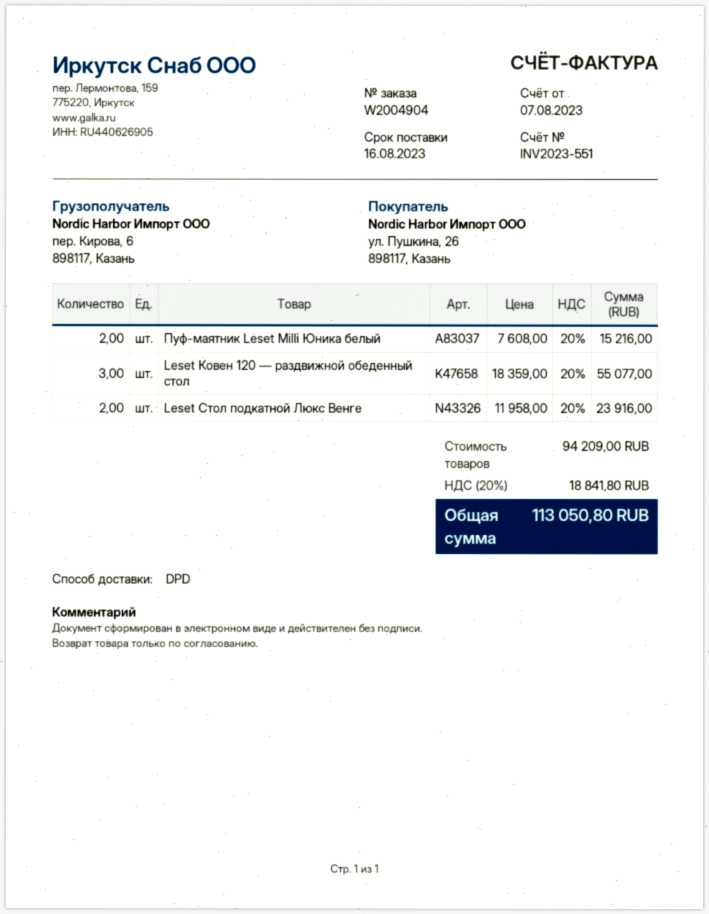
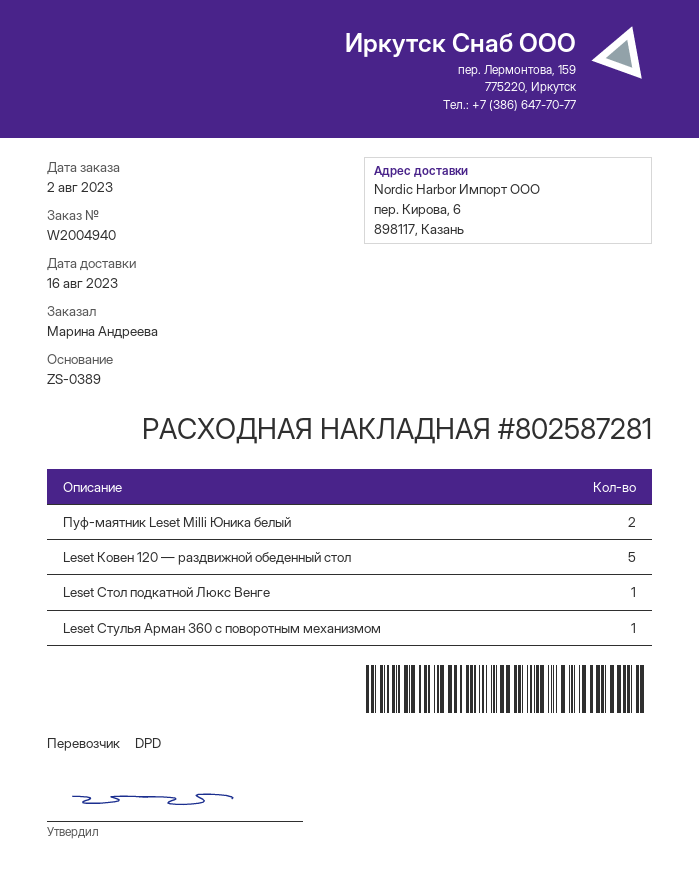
order number: W2004904 -> W2004940
Leset Ковен 120 — раздвижной обеденный стол: 3 -> 5
Leset Стол подкатной Люкс Венге: 2 -> 1
Leset Стулья Арман 360 с поворотным механизмом: none -> 1

